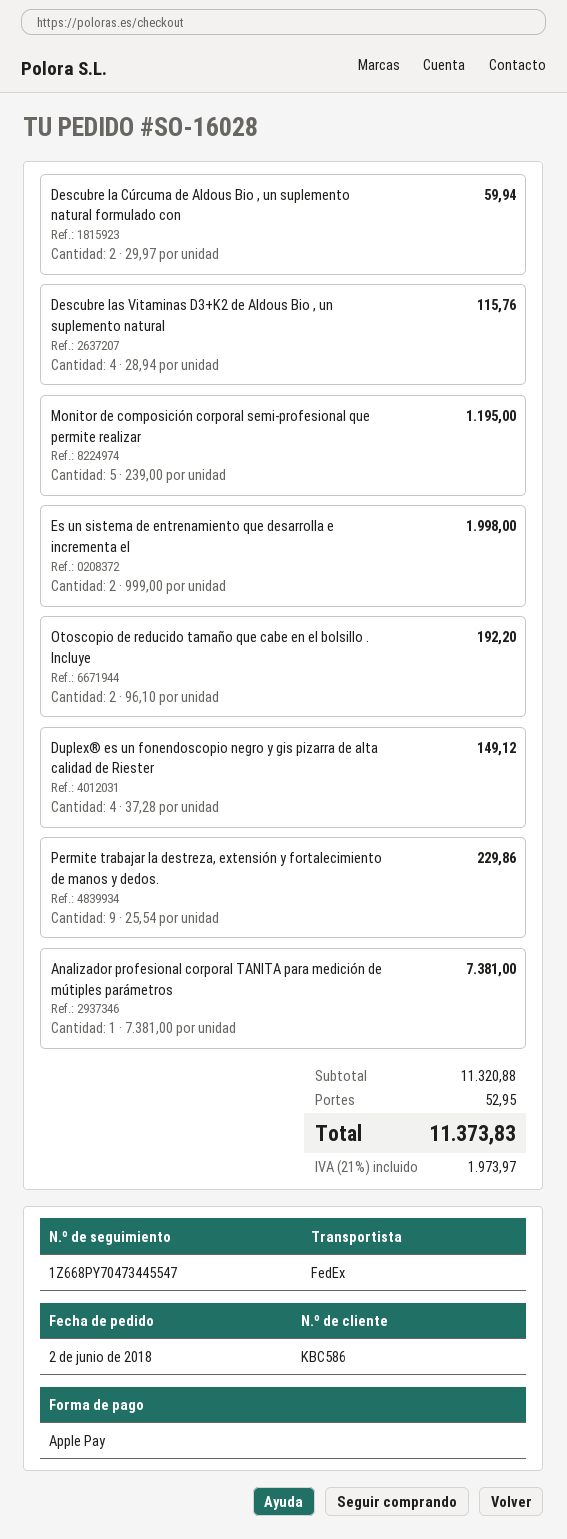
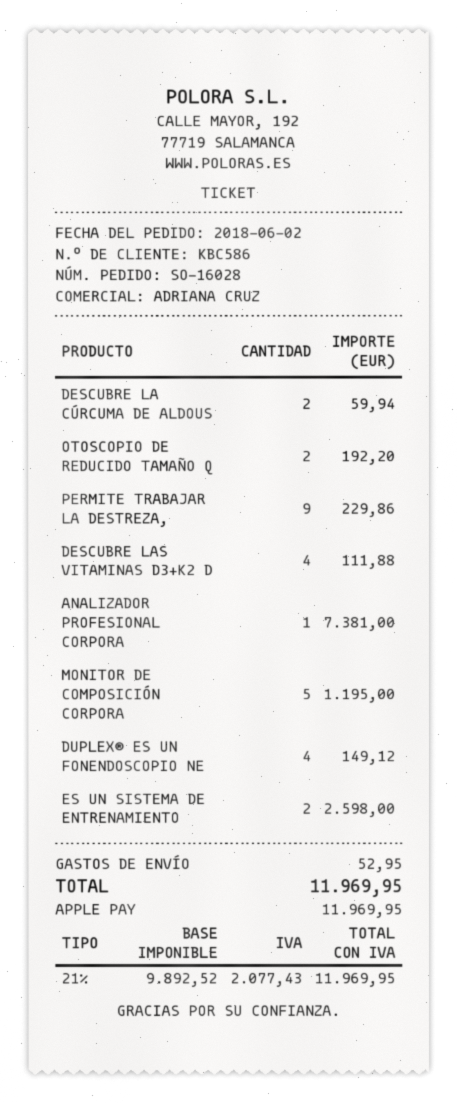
Descubre las Vitaminas D3+K2 de Aldous Bio , un suplemento natural: 4 for 115.76 -> 4 for 111.88
Es un sistema de entrenamiento que desarrolla e incrementa el: 2 for 1998.00 -> 2 for 2598.00
tax: 21% = 1973.97 -> 21% = 2077.43
total: 11373.83 -> 11969.95

